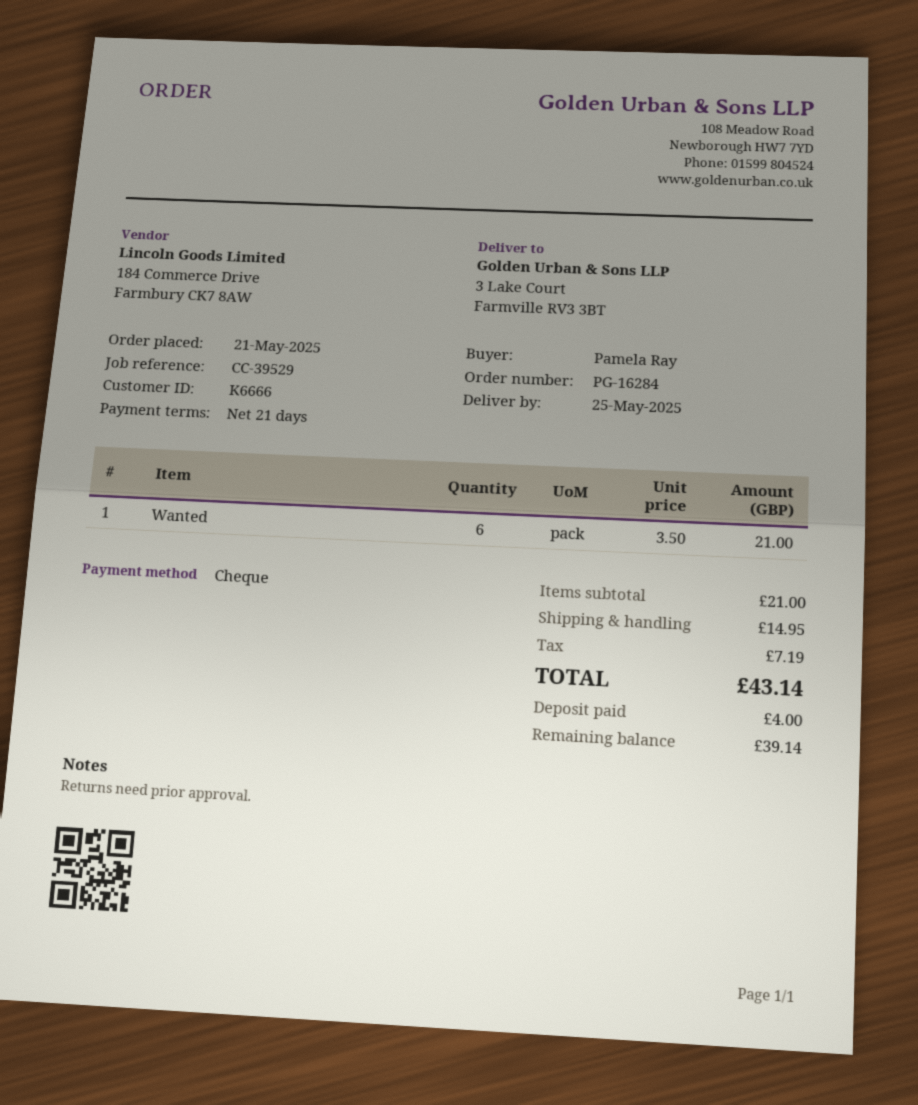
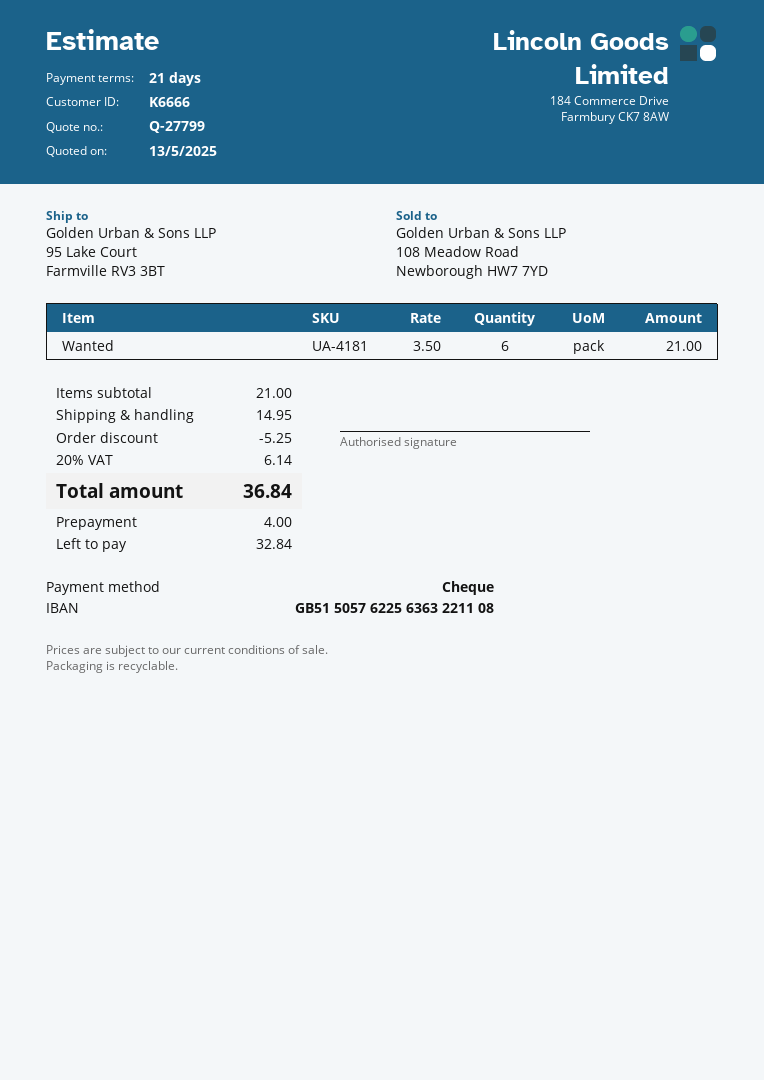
ship to: 3 Lake Court, Farmville RV3 3BT -> 95 Lake Court, Farmville RV3 3BT
discount: none -> 5.25
tax: 7.19 -> 6.14
total: 43.14 -> 36.84
balance: 39.14 -> 32.84

